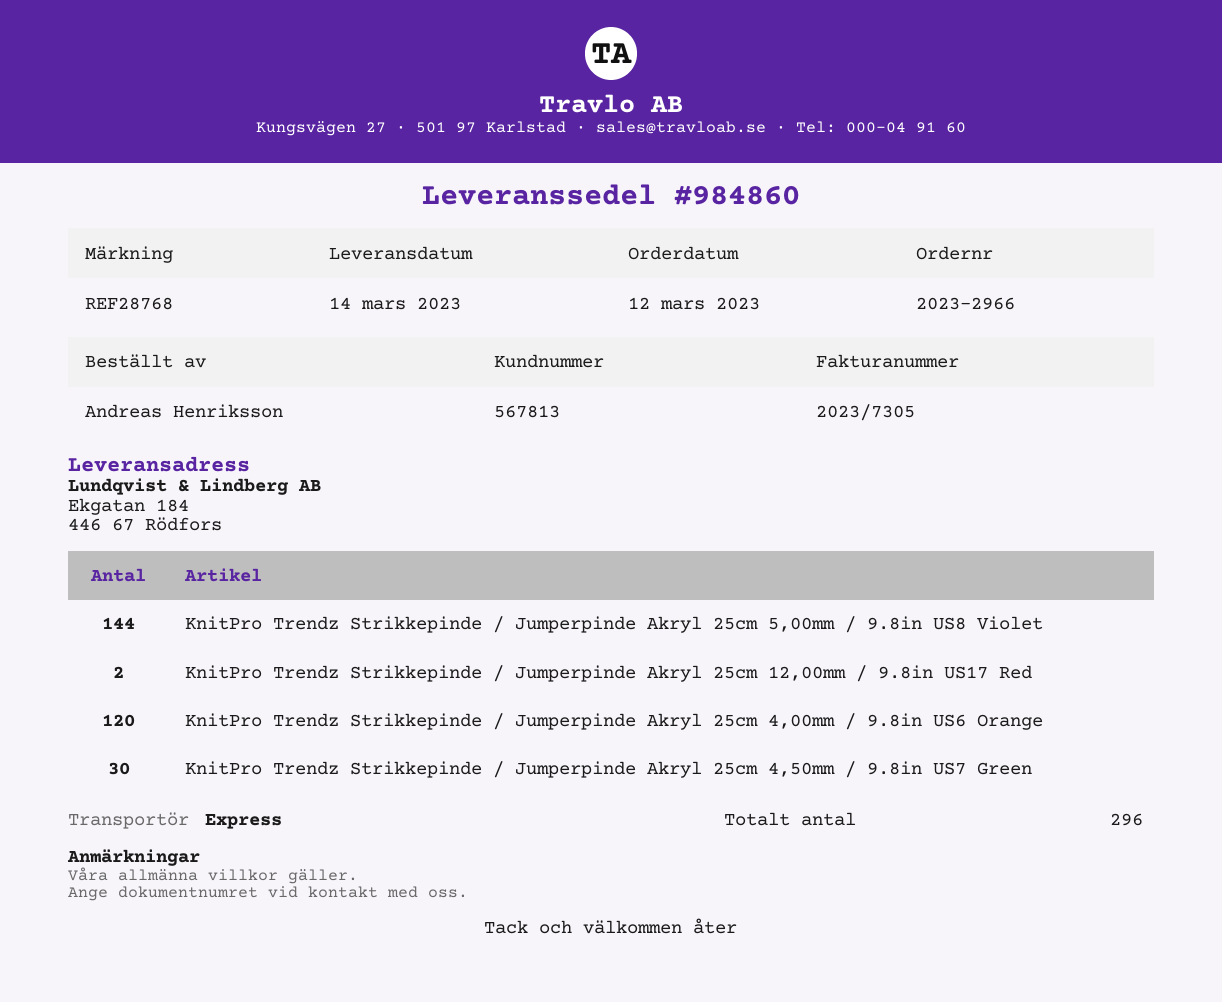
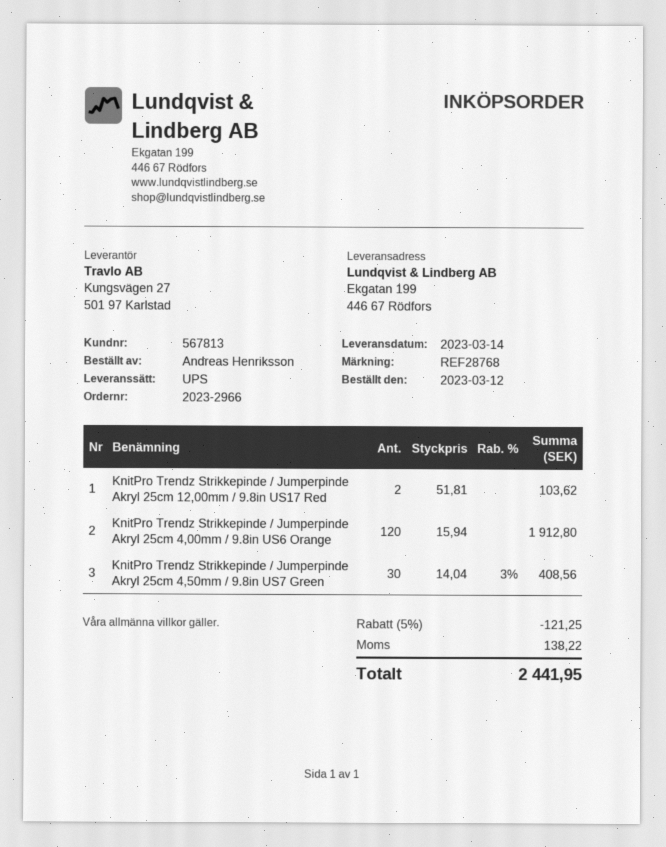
shipping method: express -> UPS
ship to: Ekgatan 184, 446 67 Rödfors -> Ekgatan 199, 446 67 Rödfors
KnitPro Trendz Strikkepinde / Jumperpinde Akryl 25cm 5,00mm / 9.8in US8 Violet: 144 -> none

